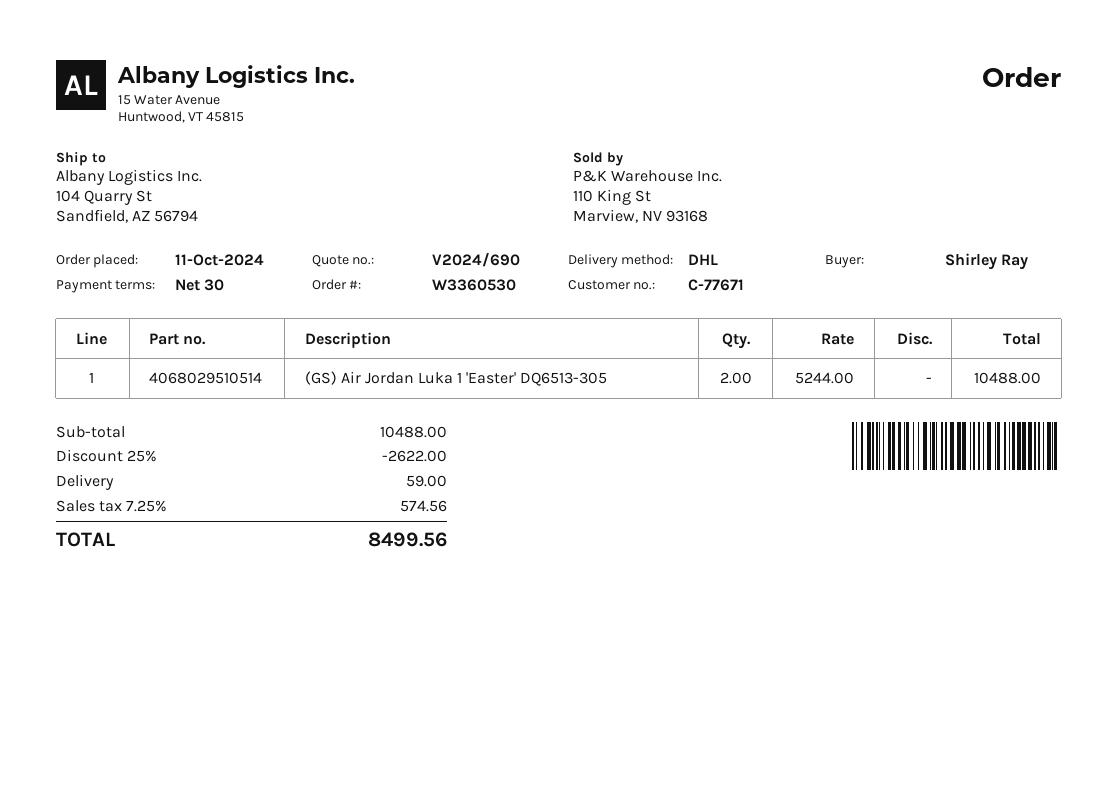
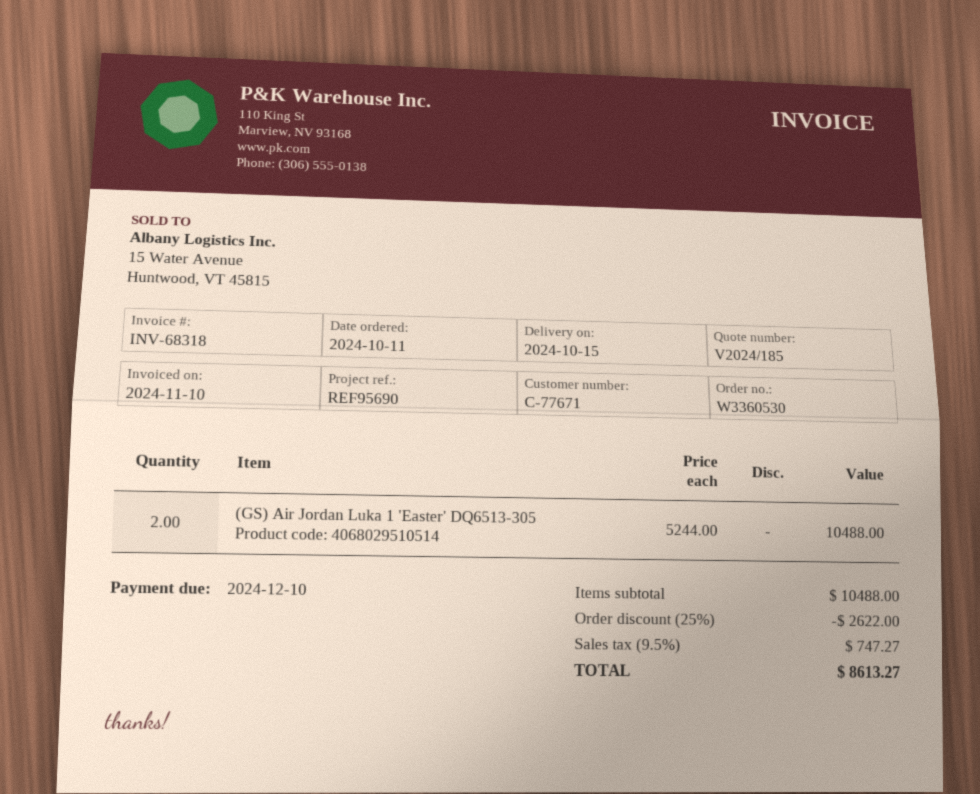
quote number: V2024/690 -> V2024/185
shipping: 59.00 -> none
tax: 7.25% = 574.56 -> 9.5% = 747.27
total: 8499.56 -> 8613.27

